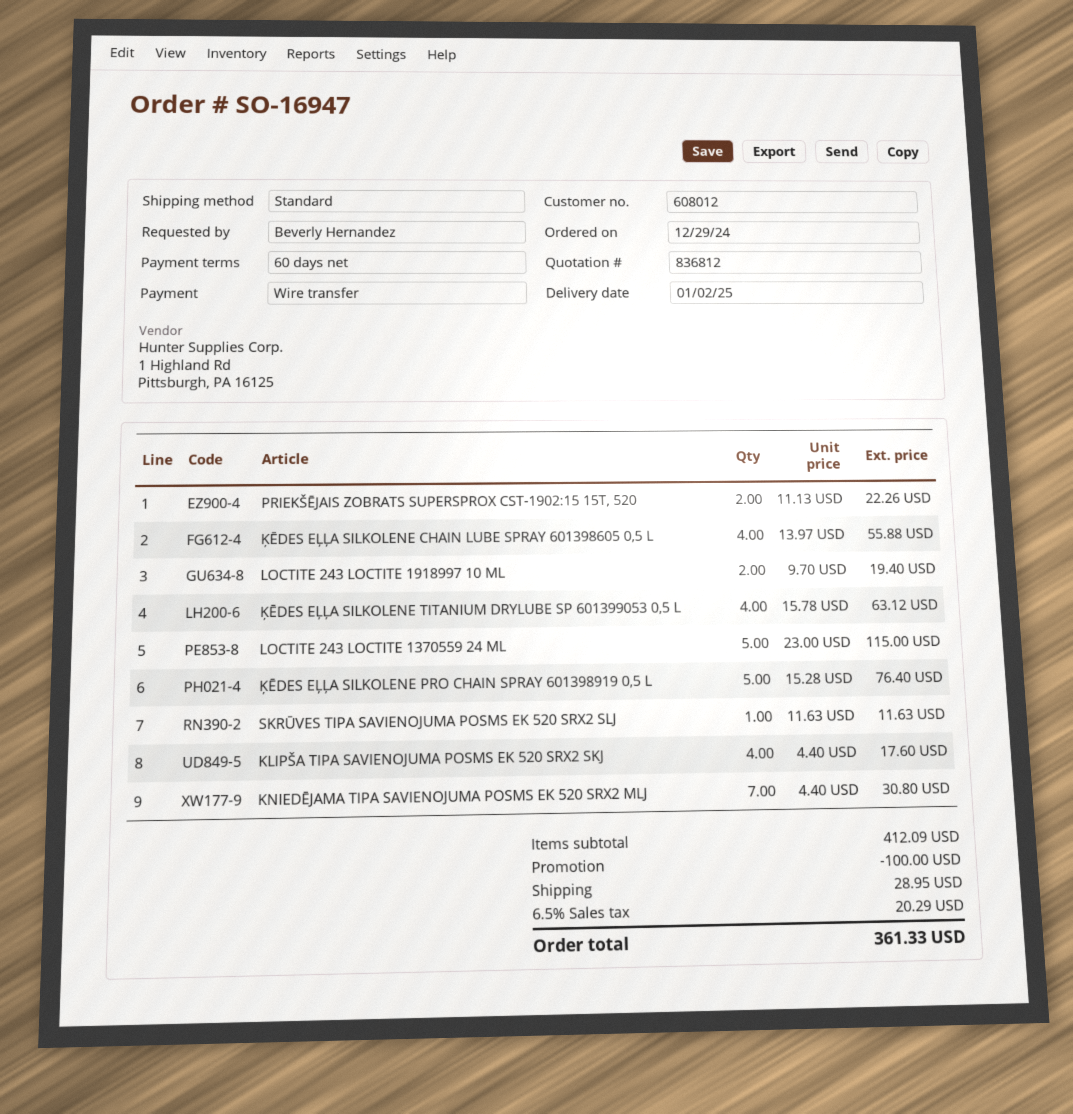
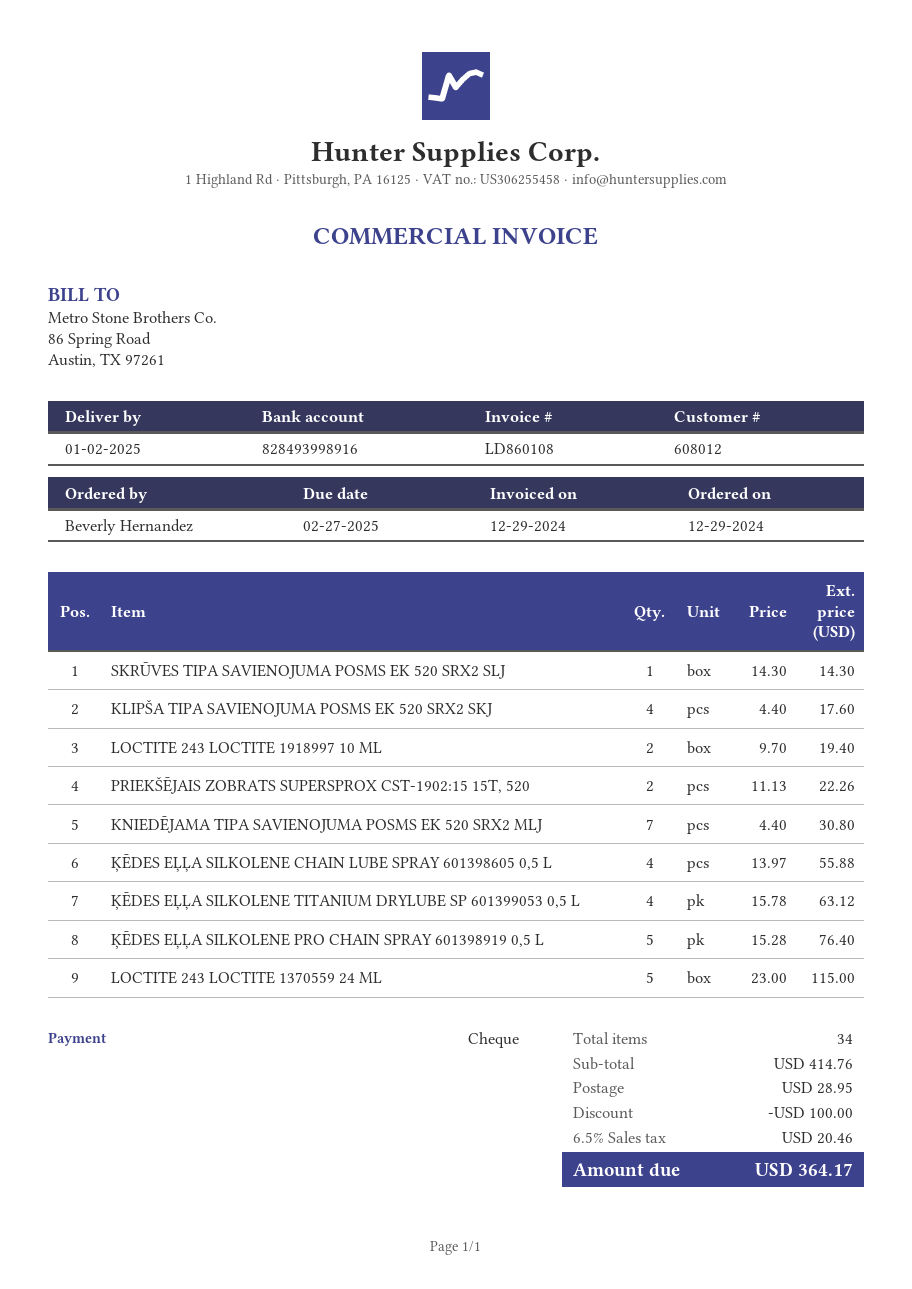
payment method: bank transfer -> cheque
SKRŪVES TIPA SAVIENOJUMA POSMS EK 520 SRX2 SLJ: 1 x 11.63 = 11.63 -> 1 x 14.30 = 14.30
subtotal: 412.09 -> 414.76
tax: 6.5% = 20.29 -> 6.5% = 20.46
total: 361.33 -> 364.17

